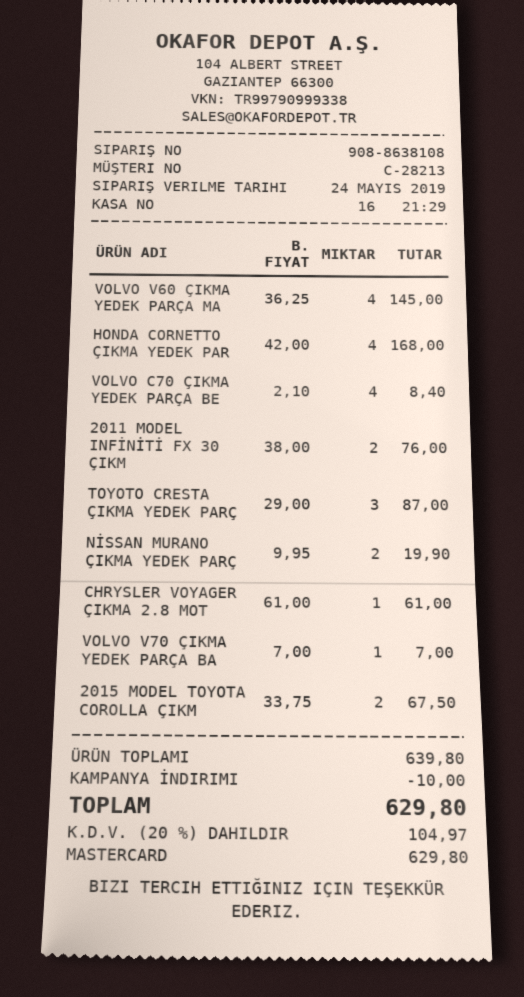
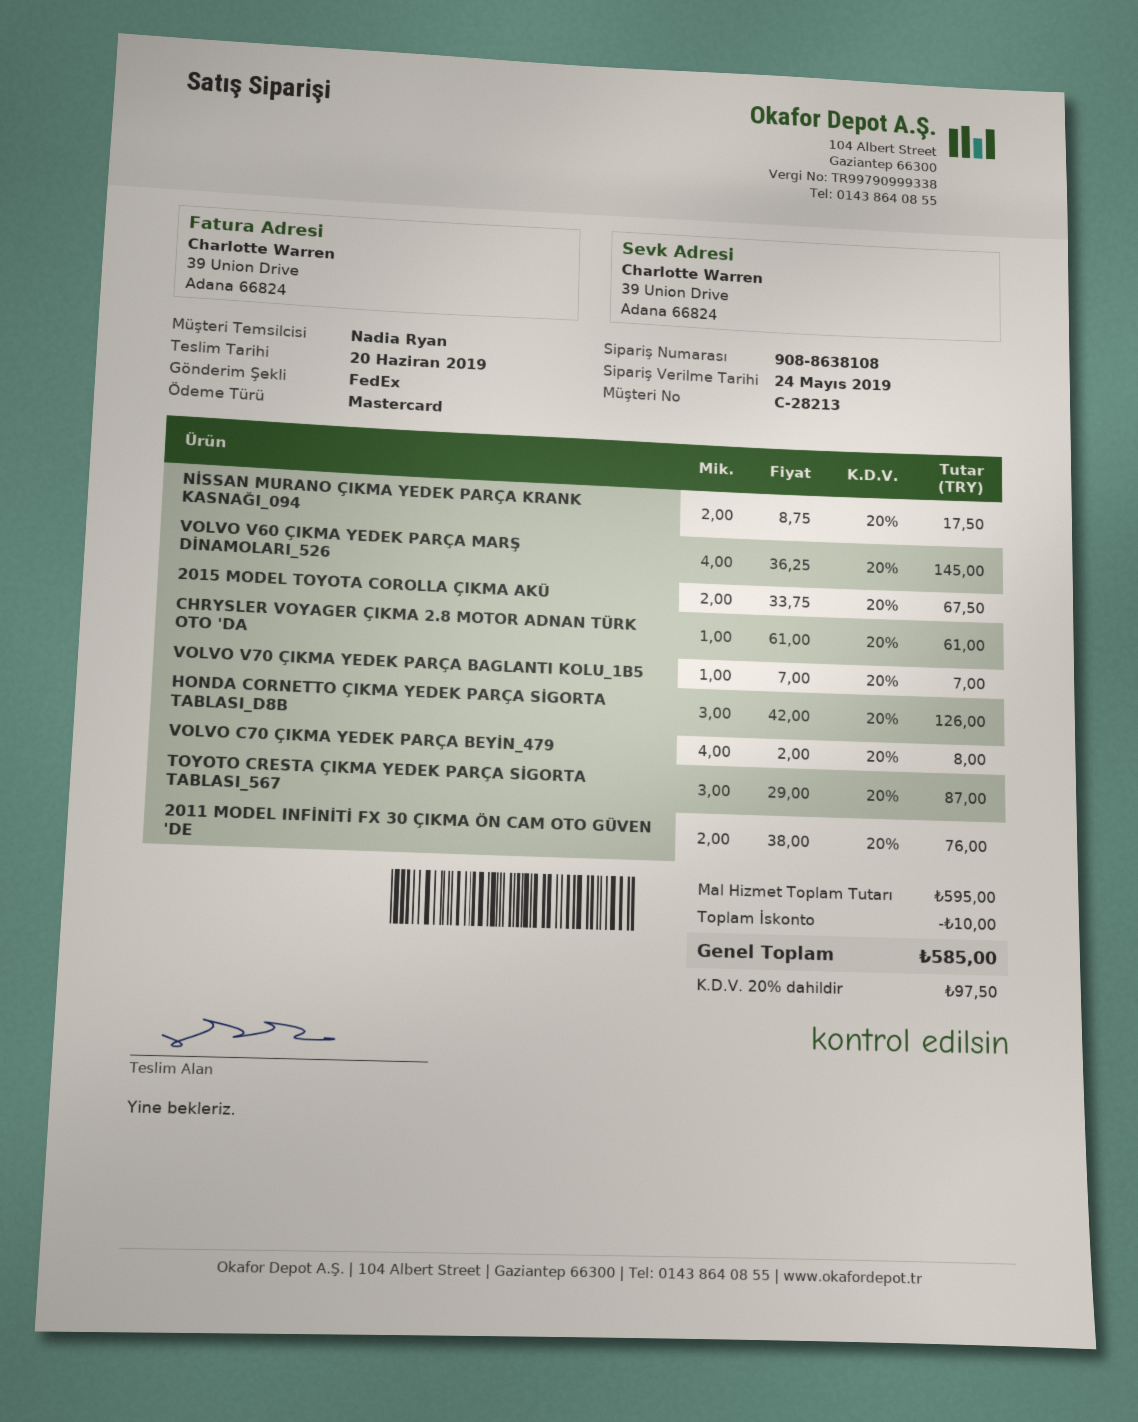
HONDA CORNETTO ÇIKMA YEDEK PAR: 4 x 42.00 = 168.00 -> 3 x 42.00 = 126.00
VOLVO C70 ÇIKMA YEDEK PARÇA BE: 4 x 2.10 = 8.40 -> 4 x 2.00 = 8.00
NİSSAN MURANO ÇIKMA YEDEK PARÇ: 2 x 9.95 = 19.90 -> 2 x 8.75 = 17.50
subtotal: 639.80 -> 595.00
tax: 20% = 104.97 -> 20% = 97.50
total: 629.80 -> 585.00

